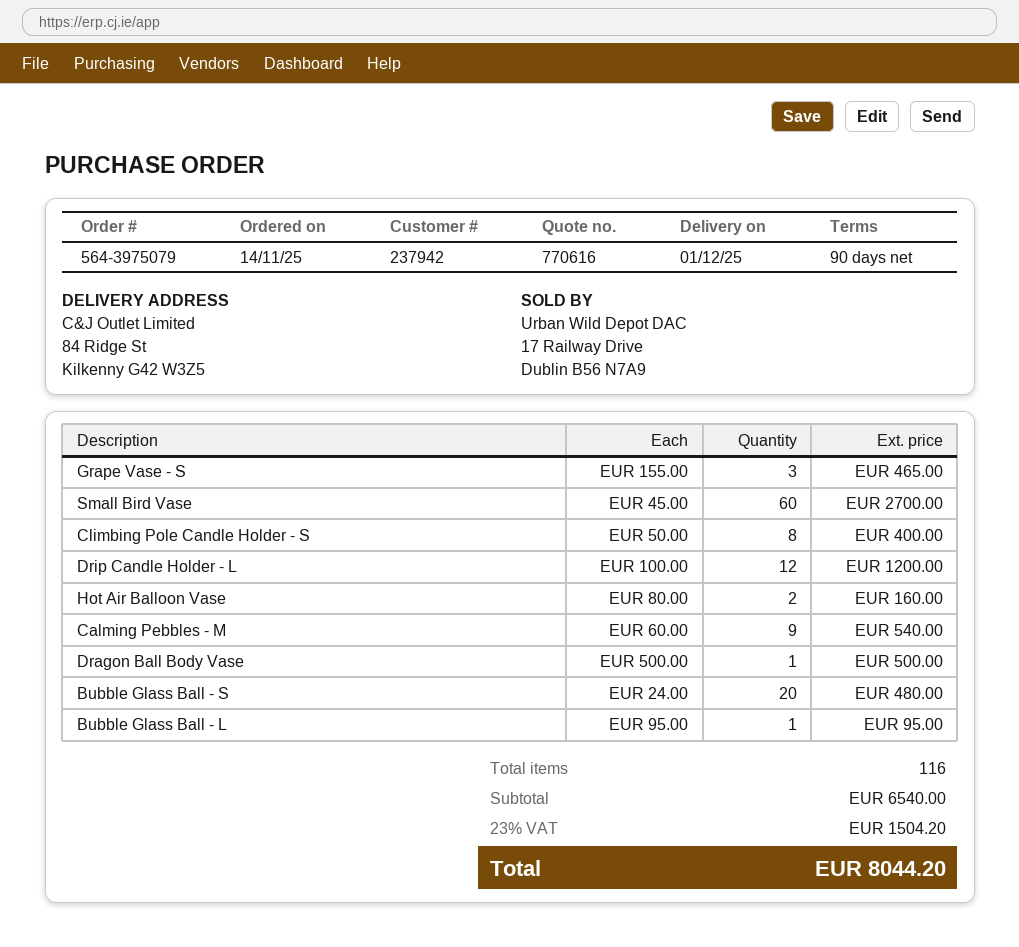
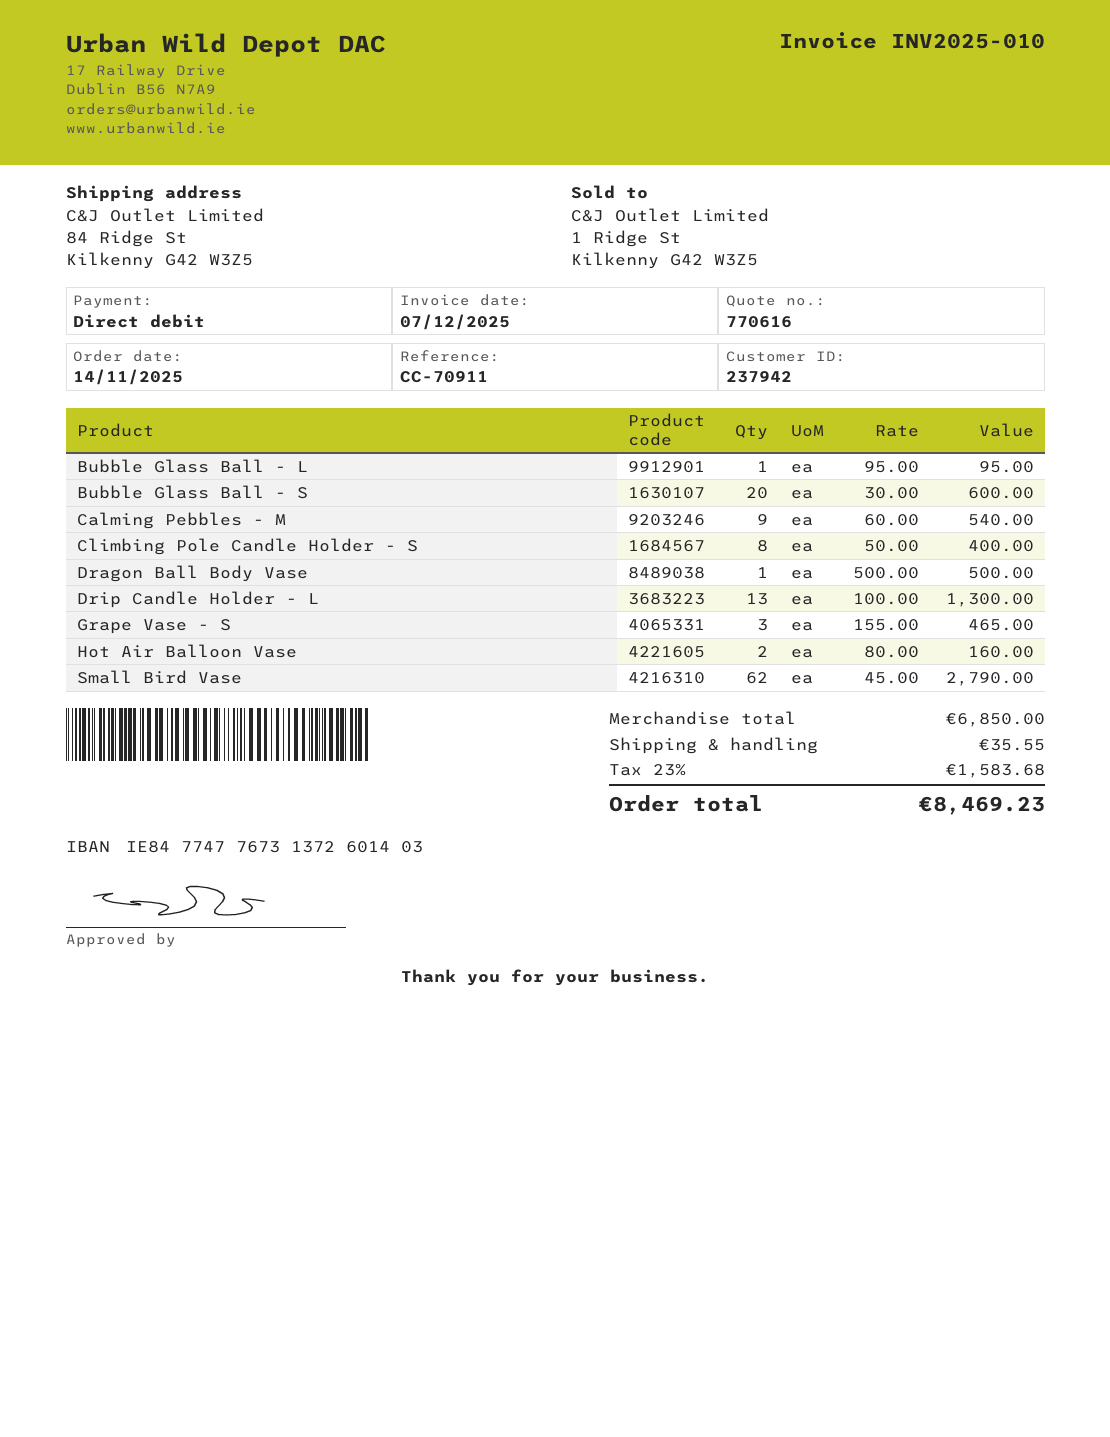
Small Bird Vase: 60 x 45.00 = 2700.00 -> 62 x 45.00 = 2790.00
Drip Candle Holder - L: 12 x 100.00 = 1200.00 -> 13 x 100.00 = 1300.00
Bubble Glass Ball - S: 20 x 24.00 = 480.00 -> 20 x 30.00 = 600.00
subtotal: 6540.00 -> 6850.00
shipping: none -> 35.55
tax: 23% = 1504.20 -> 23% = 1583.68
total: 8044.20 -> 8469.23

